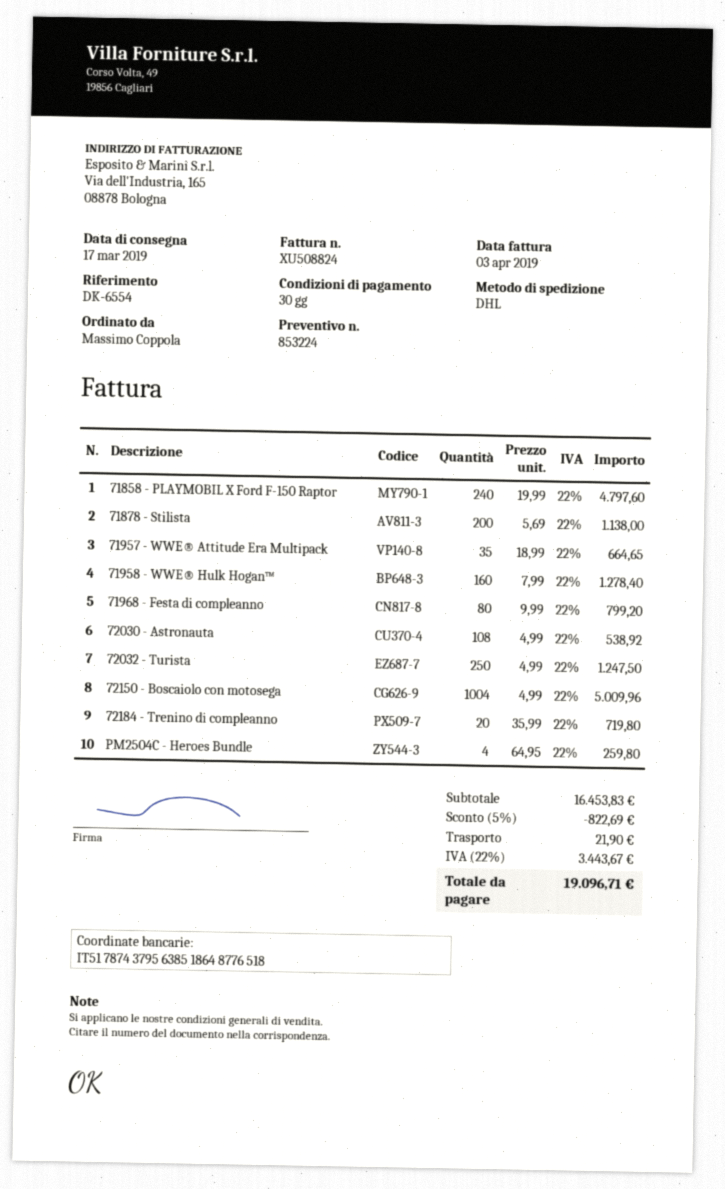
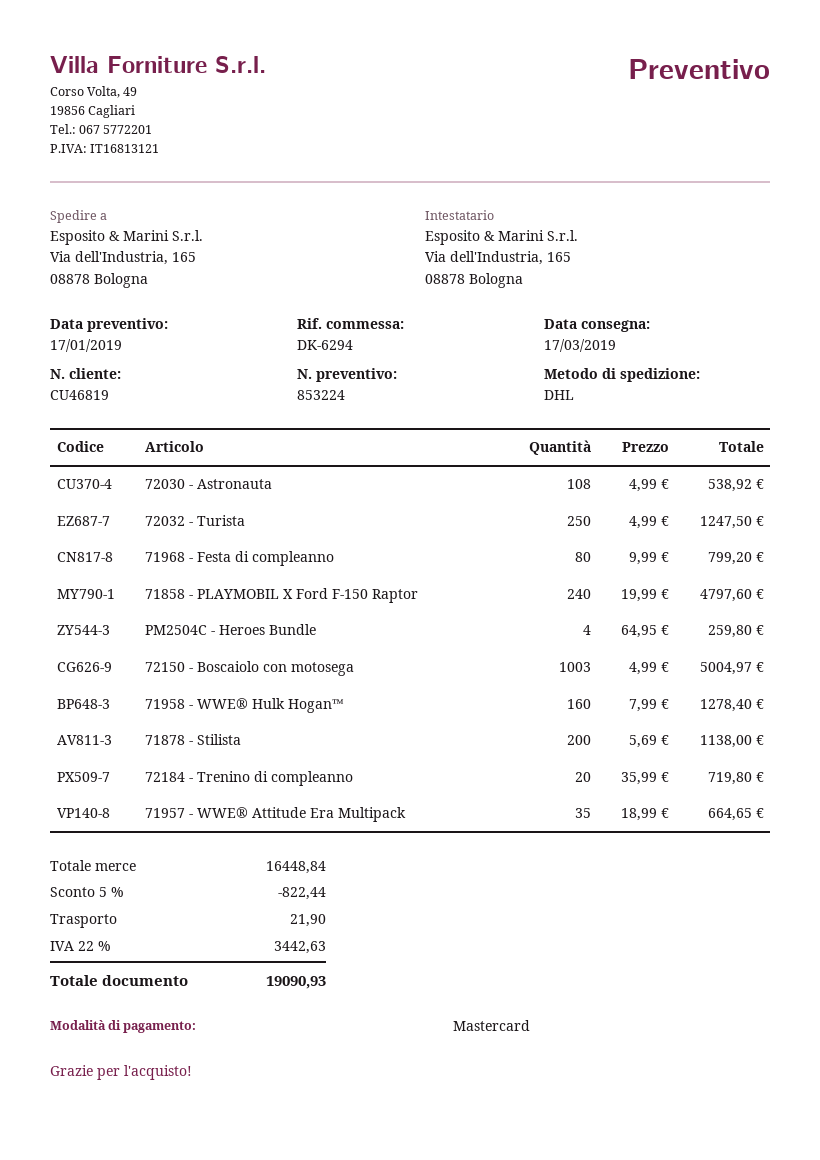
reference: DK-6554 -> DK-6294
72150 - Boscaiolo con motosega: 1004 x 4.99 = 5009.96 -> 1003 x 4.99 = 5004.97
subtotal: 16453.83 -> 16448.84
discount: 5% = 822.69 -> 5% = 822.44
tax: 22% = 3443.67 -> 22% = 3442.63
total: 19096.71 -> 19090.93

